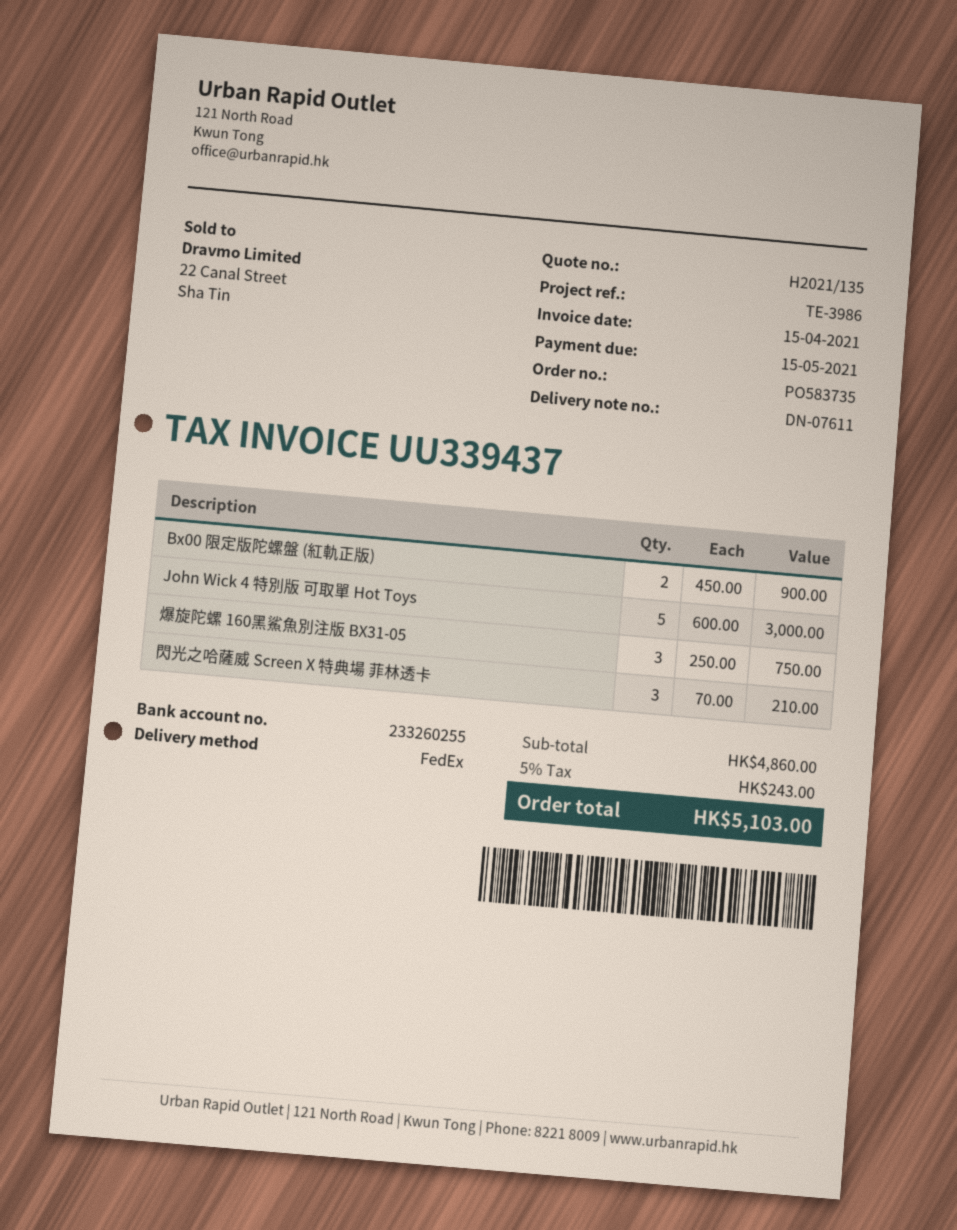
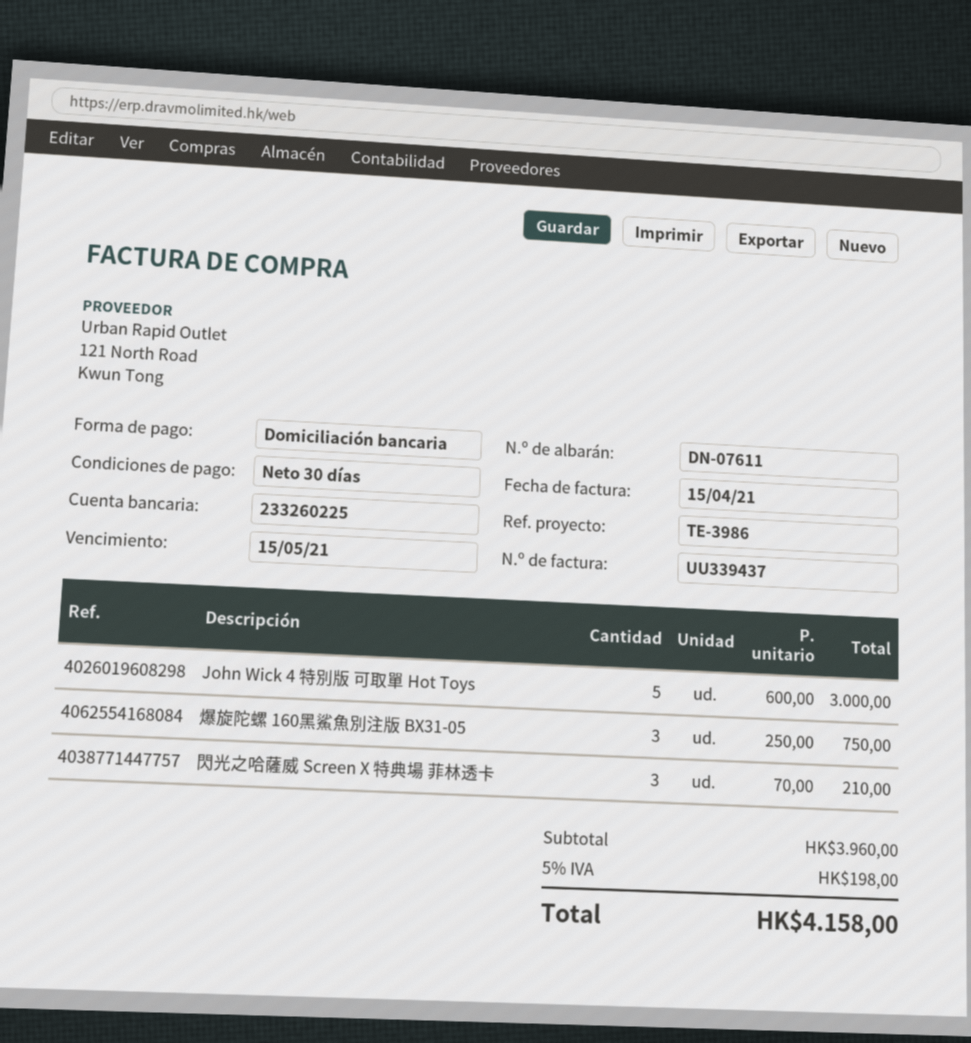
bank account: 233260255 -> 233260225
Bx00 限定版陀螺盤 (紅軌正版): 2 x 450.00 = 900.00 -> none
subtotal: 4860.00 -> 3960.00
tax: 5% = 243.00 -> 5% = 198.00
total: 5103.00 -> 4158.00

